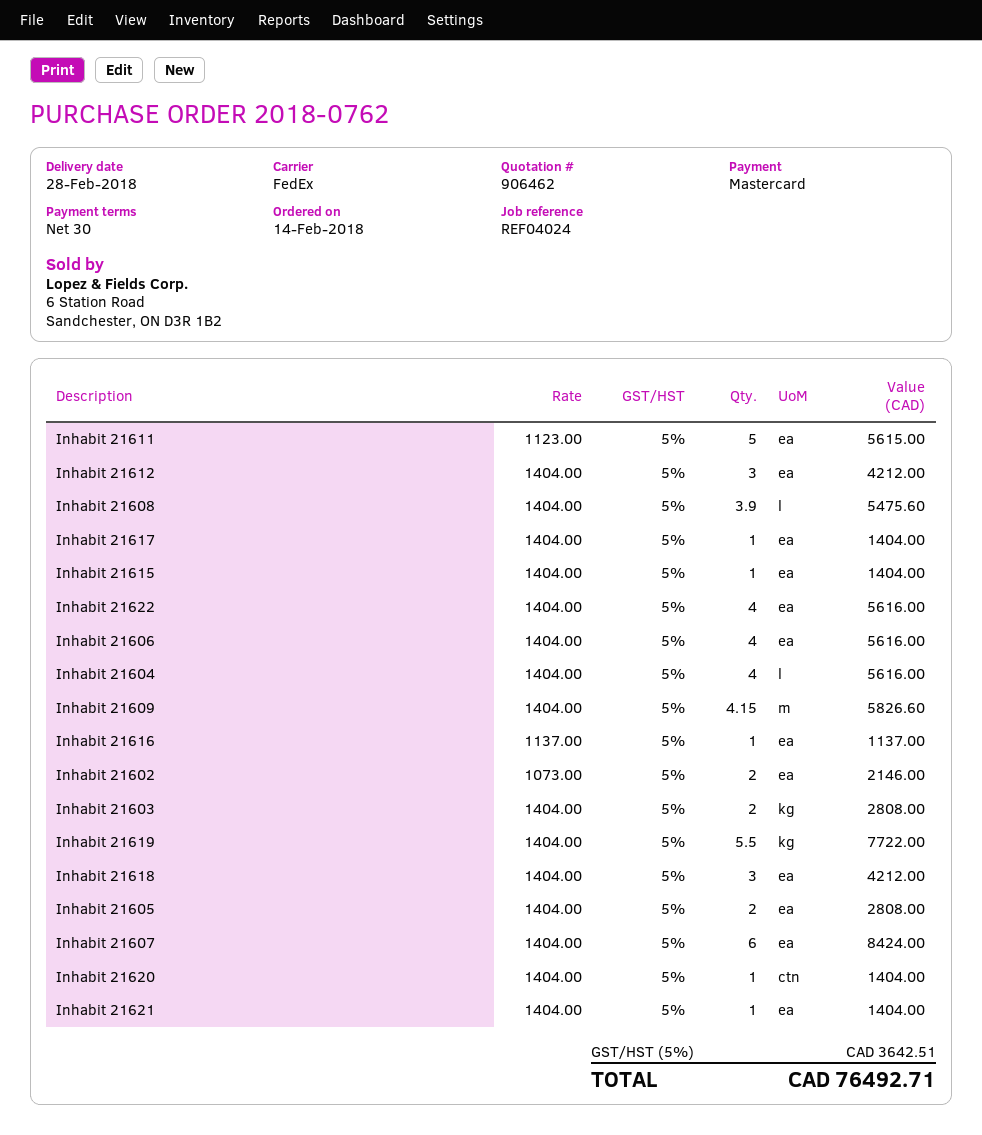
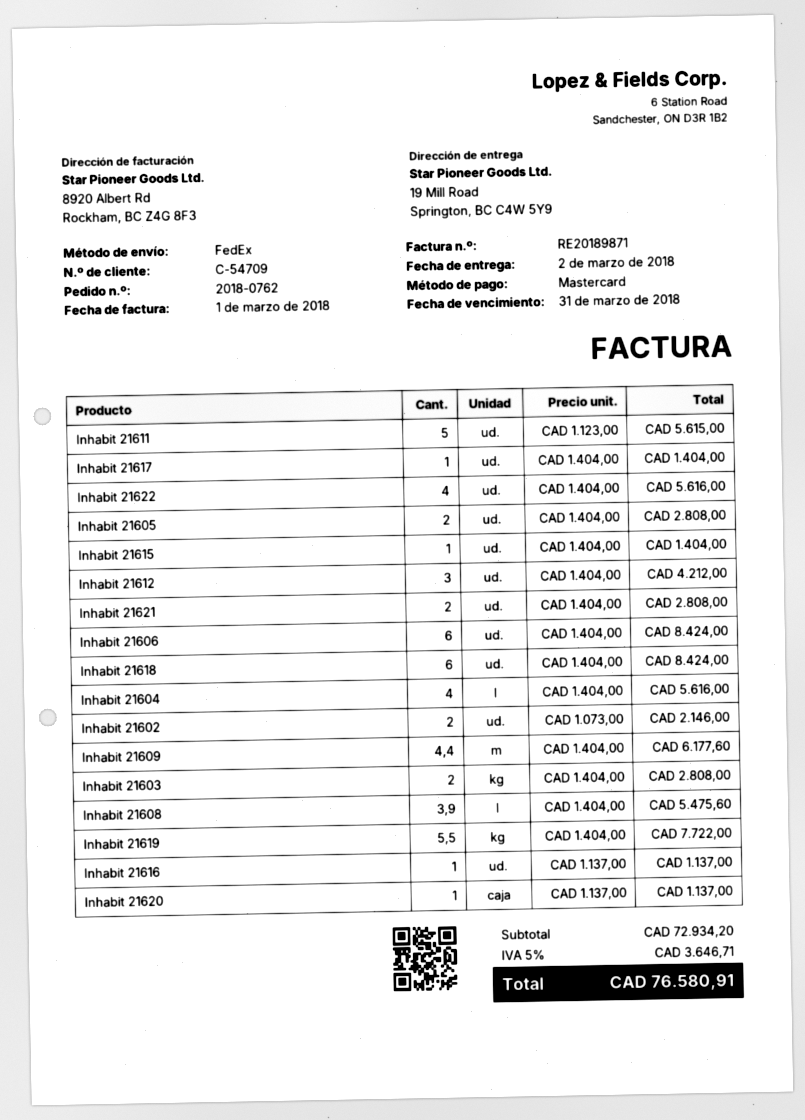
delivery date: 2018-02-28 -> 2018-03-02
Inhabit 21606: 4 x 1404.00 = 5616.00 -> 6 x 1404.00 = 8424.00
Inhabit 21609: 4.15 x 1404.00 = 5826.60 -> 4.4 x 1404.00 = 6177.60
Inhabit 21618: 3 x 1404.00 = 4212.00 -> 6 x 1404.00 = 8424.00
Inhabit 21607: 6 x 1404.00 = 8424.00 -> none
Inhabit 21620: 1 x 1404.00 = 1404.00 -> 1 x 1137.00 = 1137.00
Inhabit 21621: 1 x 1404.00 = 1404.00 -> 2 x 1404.00 = 2808.00
tax: 5% = 3642.51 -> 5% = 3646.71
total: 76492.71 -> 76580.91

